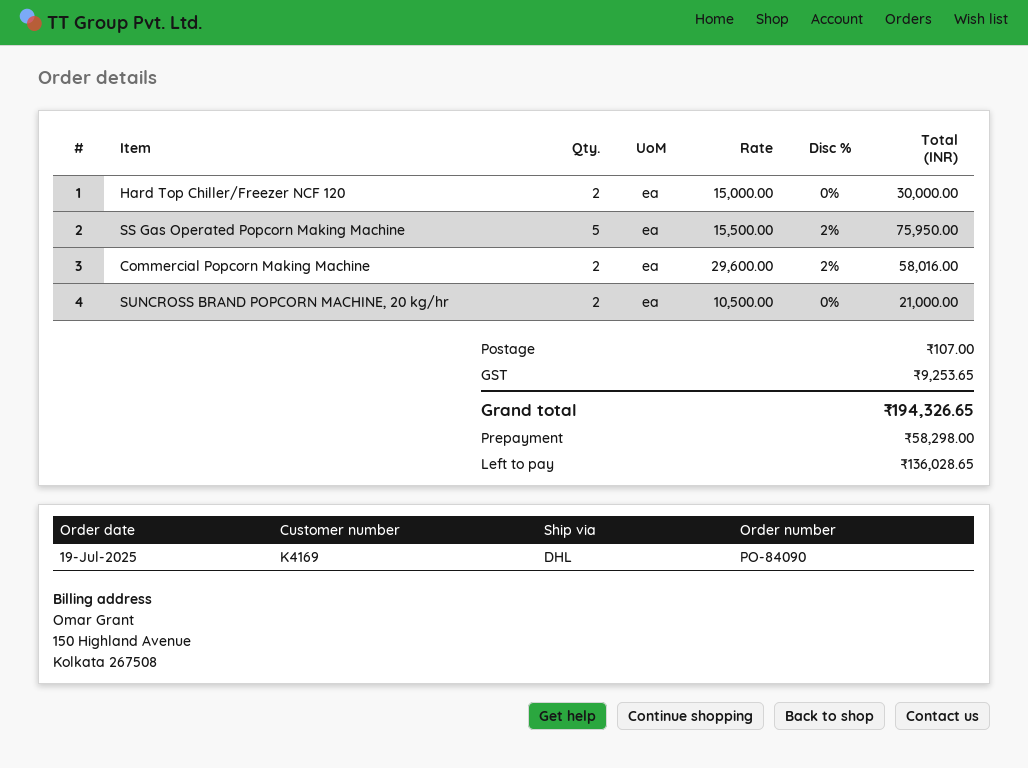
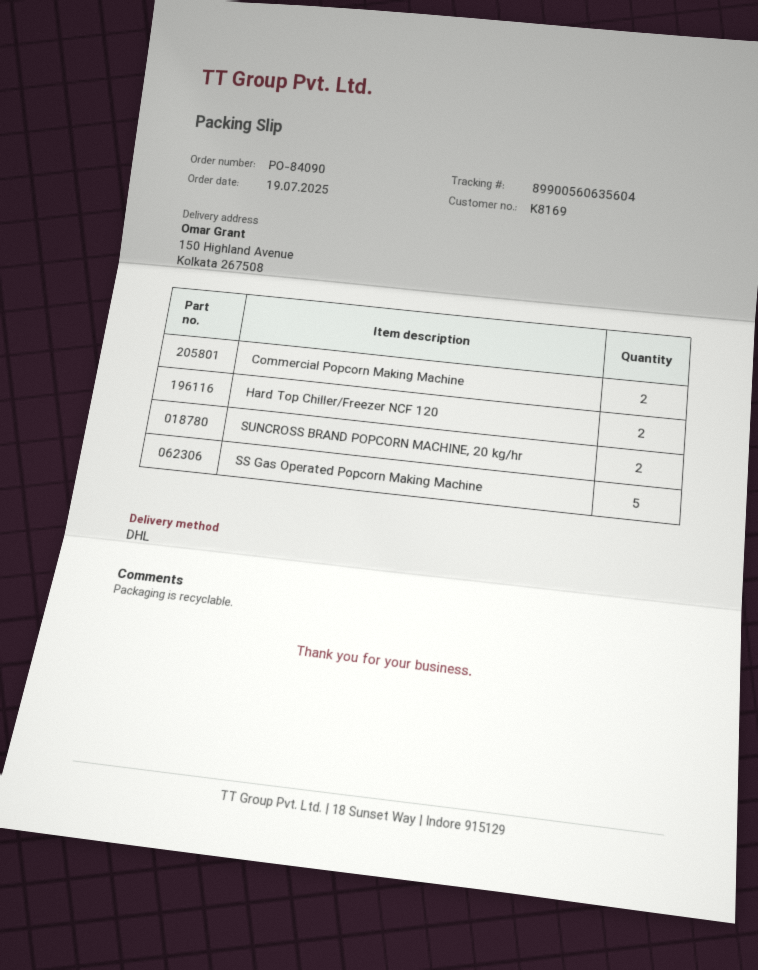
customer number: K4169 -> K8169

